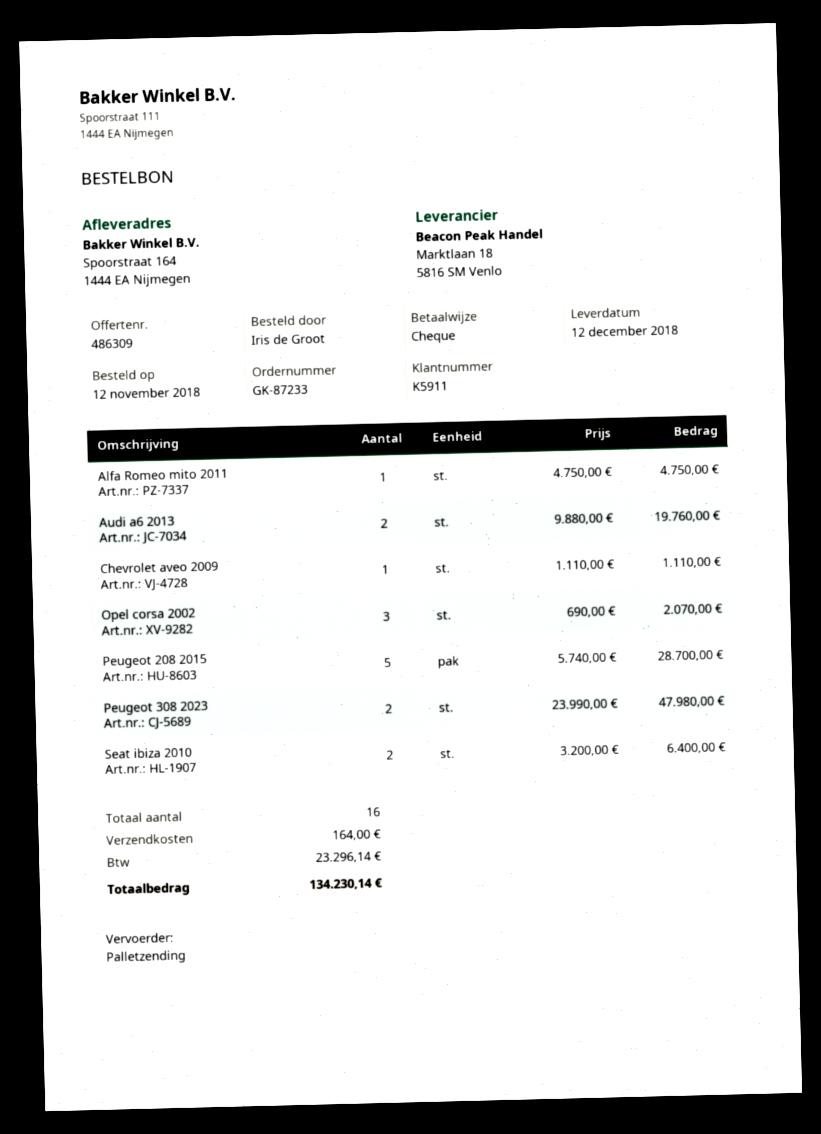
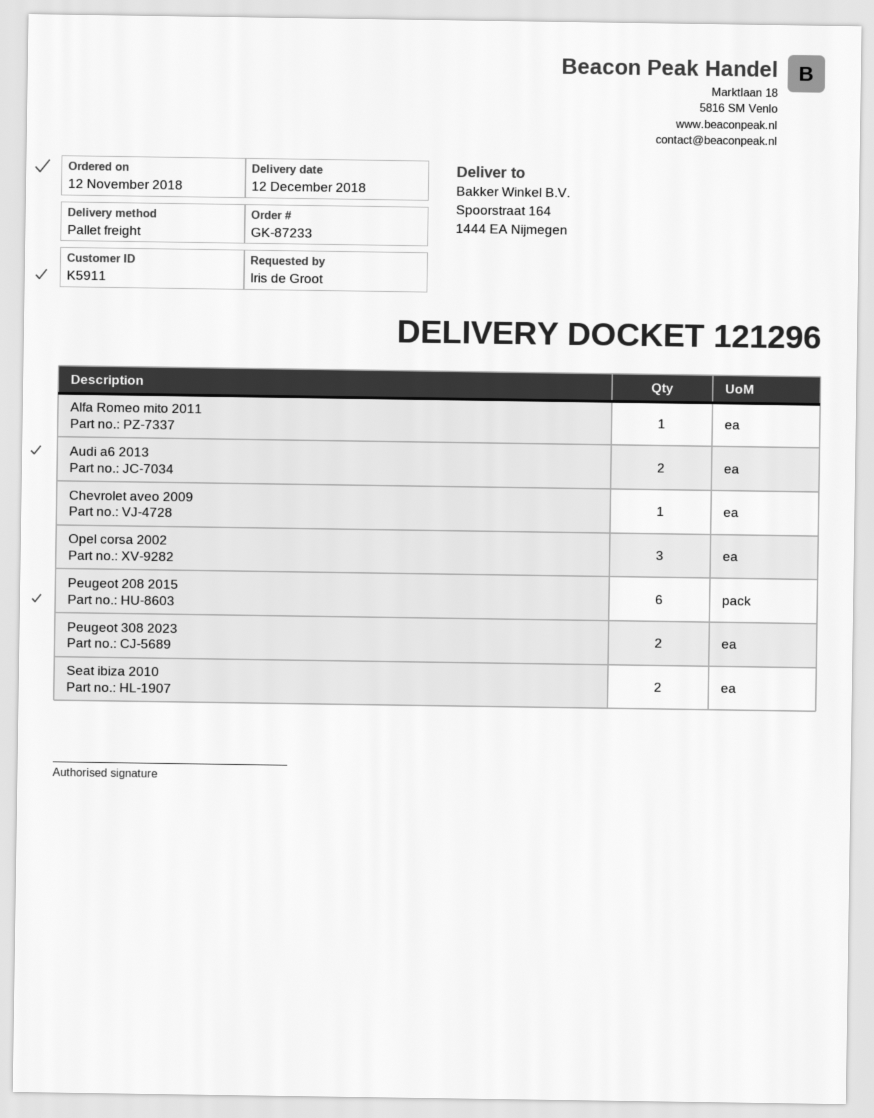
Peugeot 208 2015: 5 -> 6

